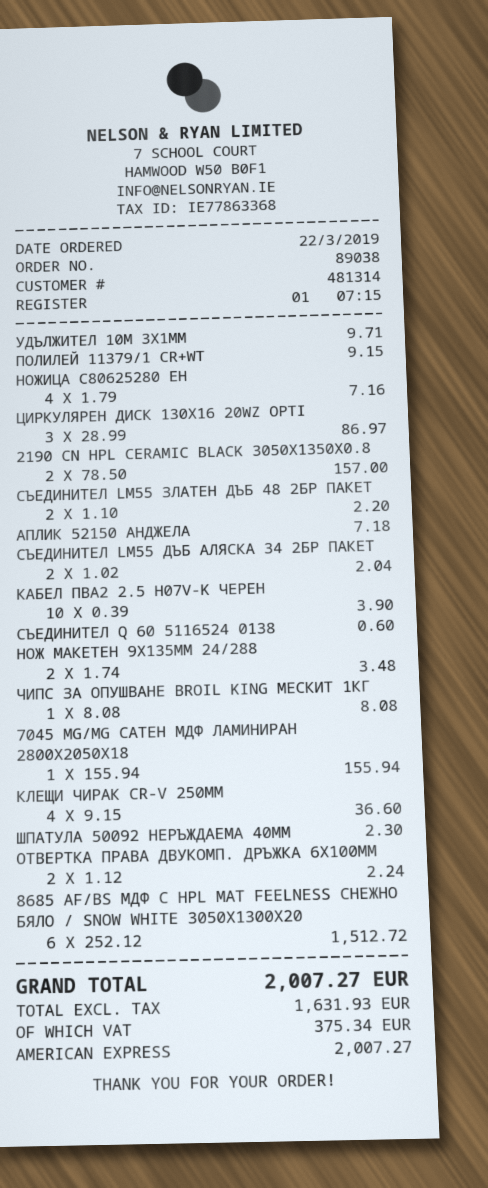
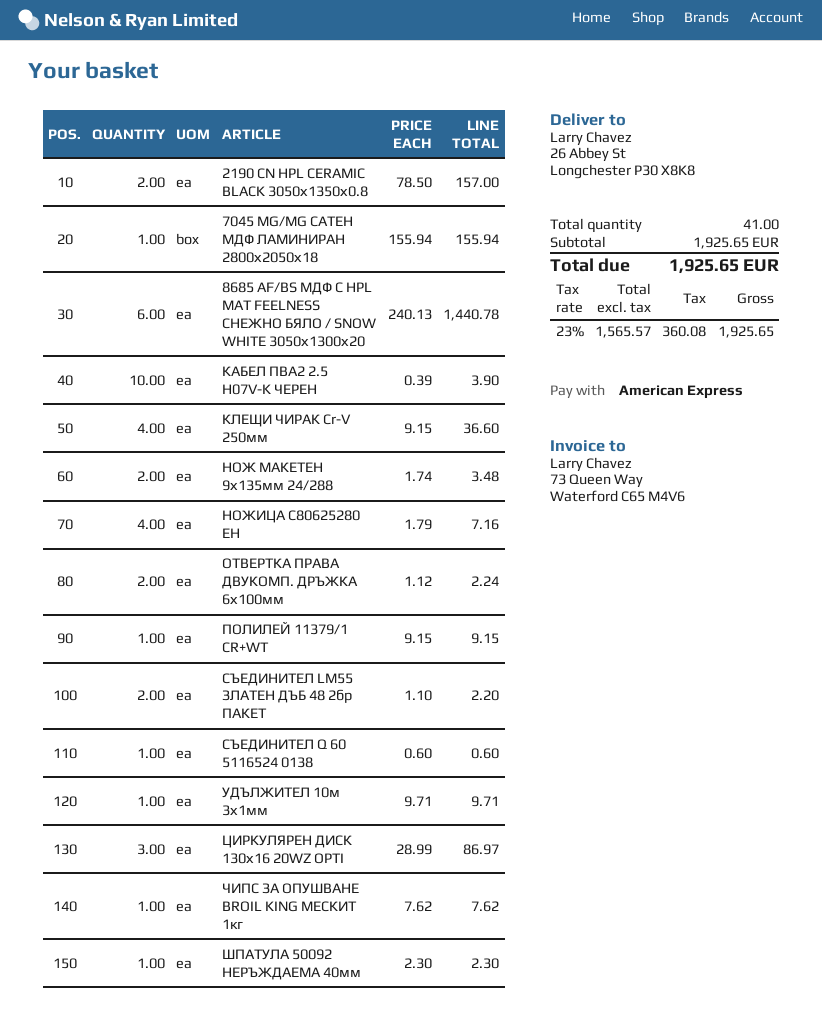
АПЛИК 52150 АНДЖЕЛА: 1 x 7.18 = 7.18 -> none
СЪЕДИНИТЕЛ LM55 ДЪБ АЛЯСКА 34 2БР ПАКЕТ: 2 x 1.02 = 2.04 -> none
ЧИПС ЗА ОПУШВАНЕ BROIL KING МЕСКИТ 1КГ: 1 x 8.08 = 8.08 -> 1 x 7.62 = 7.62
8685 AF/BS МДФ С HPL МАТ FEELNESS СНЕЖНО БЯЛО / SNOW WHITE 3050Х1300Х20: 6 x 252.12 = 1512.72 -> 6 x 240.13 = 1440.78
net: 1631.93 -> 1565.57
tax: 375.34 -> 360.08
total: 2007.27 -> 1925.65

